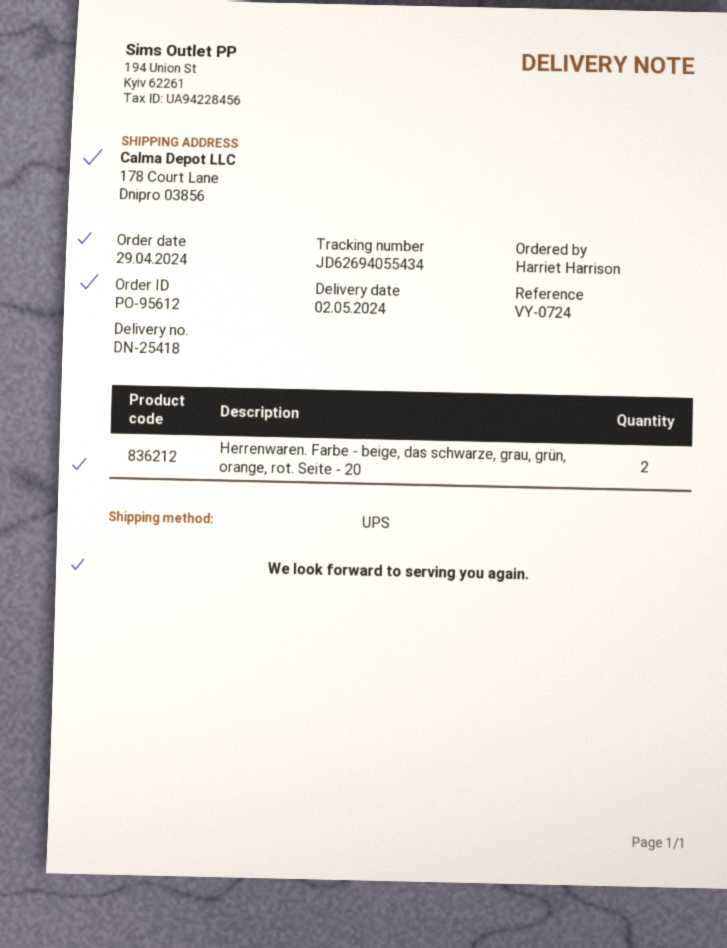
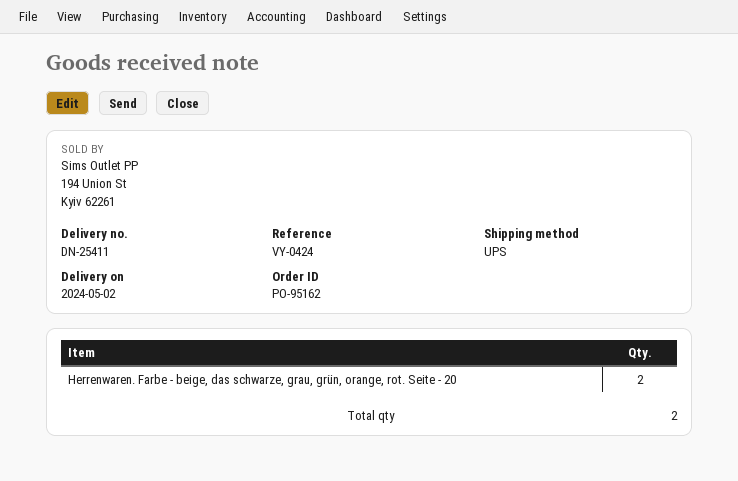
order number: PO-95612 -> PO-95162
delivery note number: DN-25418 -> DN-25411
reference: VY-0724 -> VY-0424

